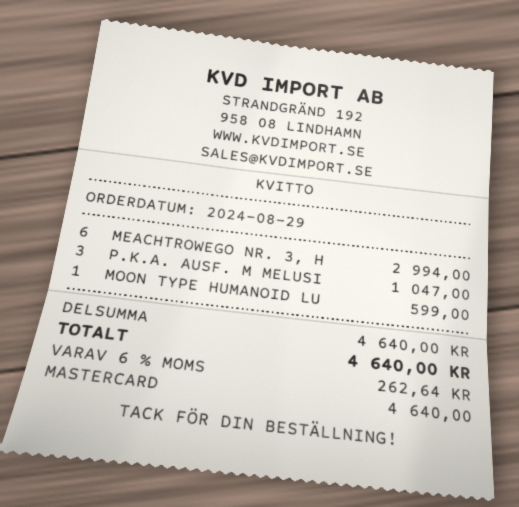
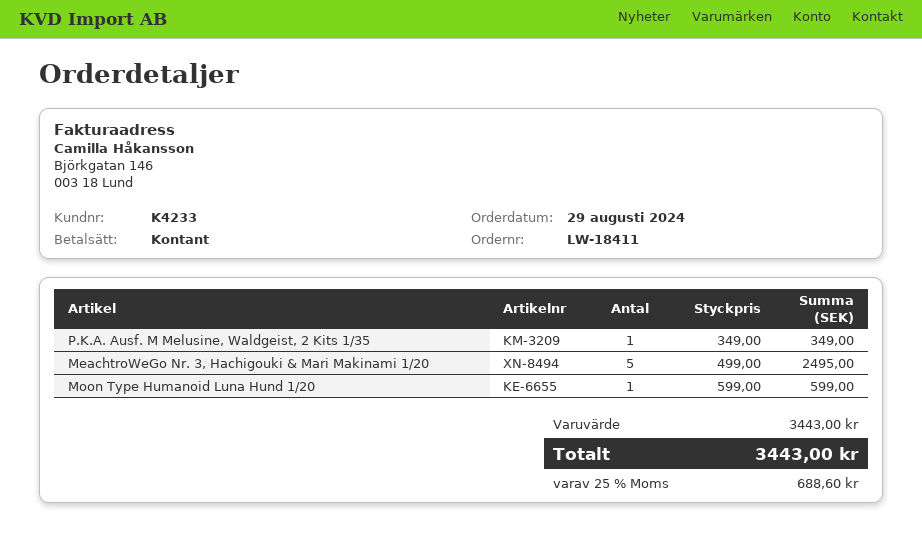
payment method: Mastercard -> cash
MEACHTROWEGO NR. 3, H: 6 for 2994.00 -> 5 for 2495.00
P.K.A. AUSF. M MELUSI: 3 for 1047.00 -> 1 for 349.00
subtotal: 4640.00 -> 3443.00
tax: 6% = 262.64 -> 25% = 688.60
total: 4640.00 -> 3443.00

